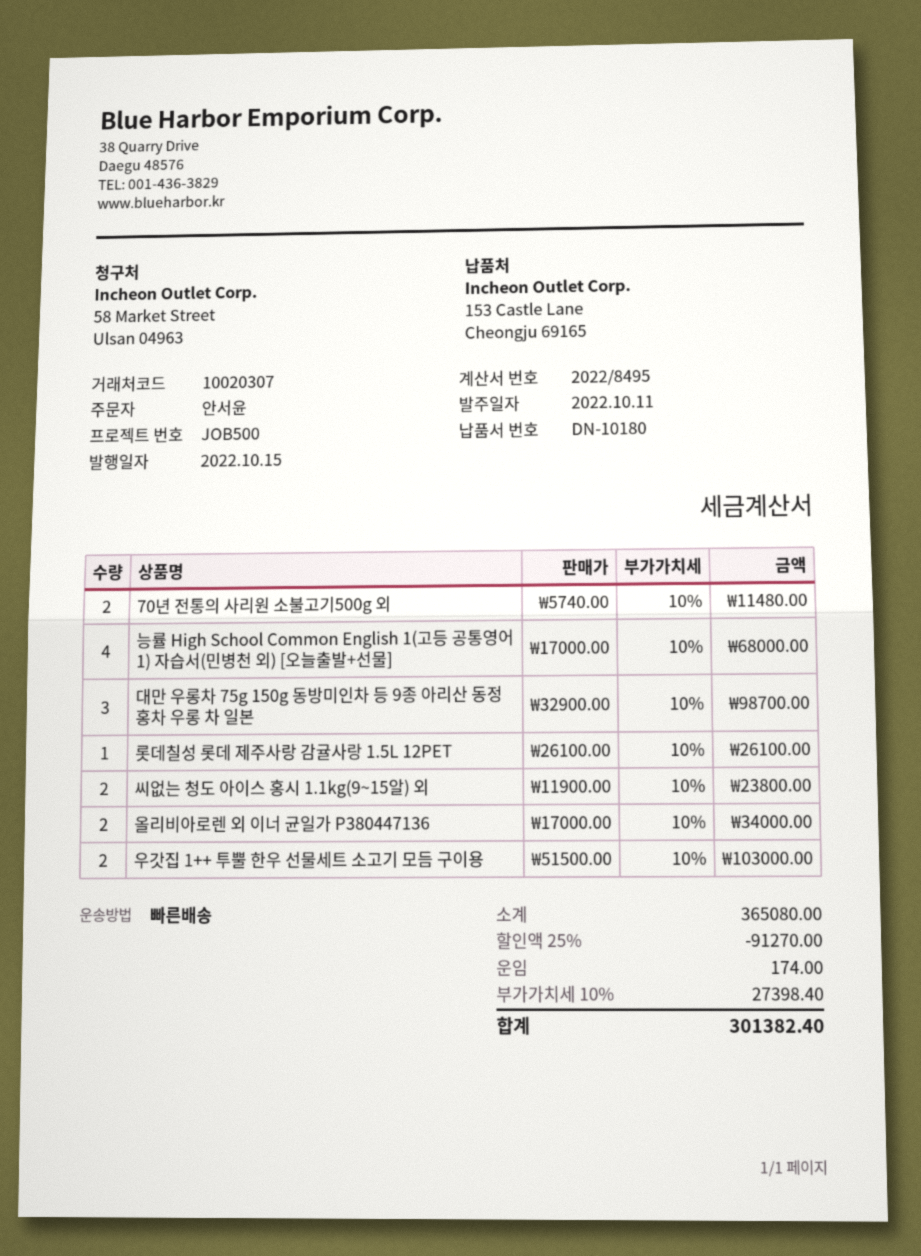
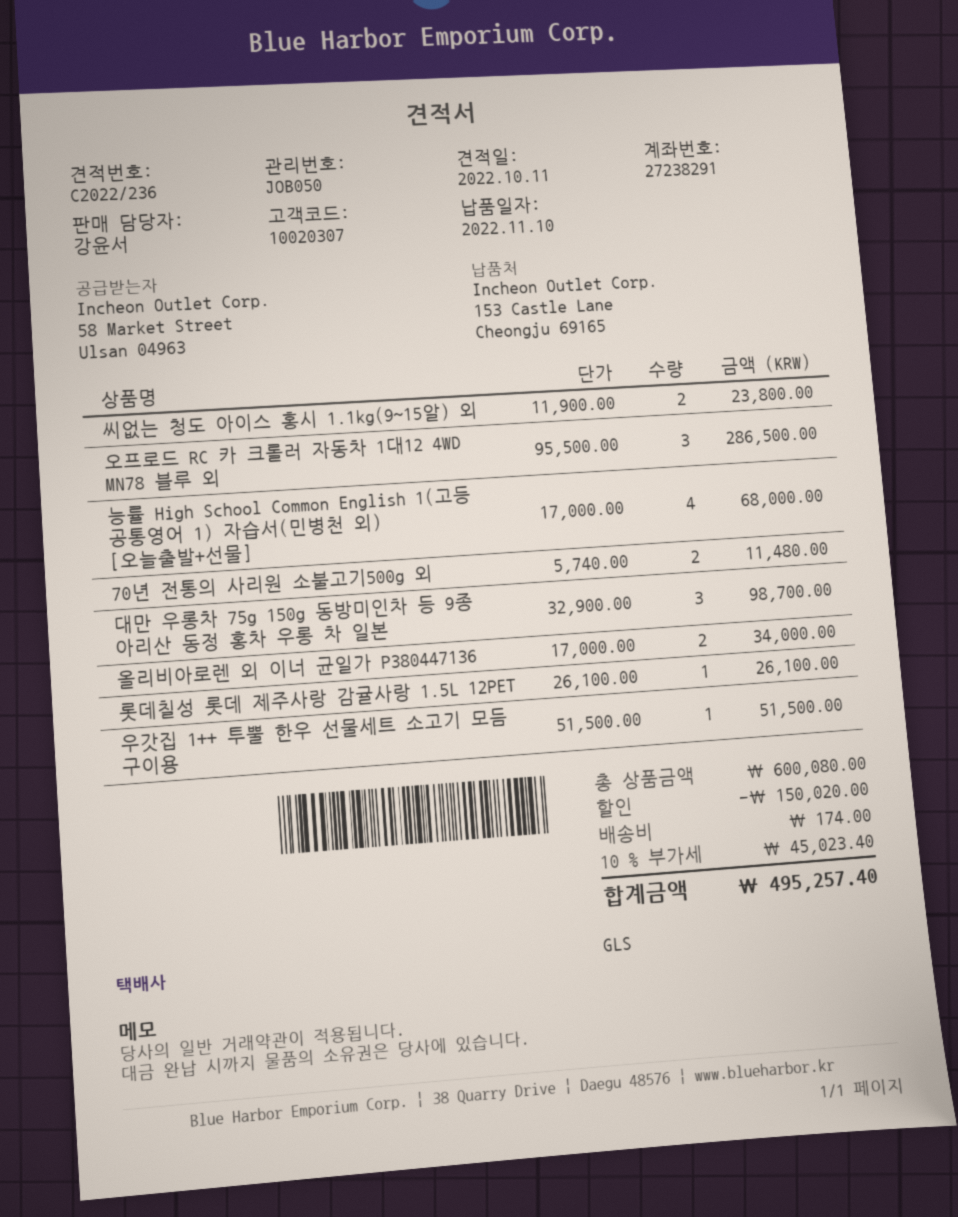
reference: JOB500 -> JOB050
shipping method: express -> GLS
우갓집 1++ 투뿔 한우 선물세트 소고기 모듬 구이용: 2 x 51500.00 = 103000.00 -> 1 x 51500.00 = 51500.00
오프로드 RC 카 크롤러 자동차 1대12 4WD MN78 블루 외: none -> 3 x 95500.00 = 286500.00
subtotal: 365080.00 -> 600080.00
discount: 91270.00 -> 150020.00
tax: 10% = 27398.40 -> 10% = 45023.40
total: 301382.40 -> 495257.40

